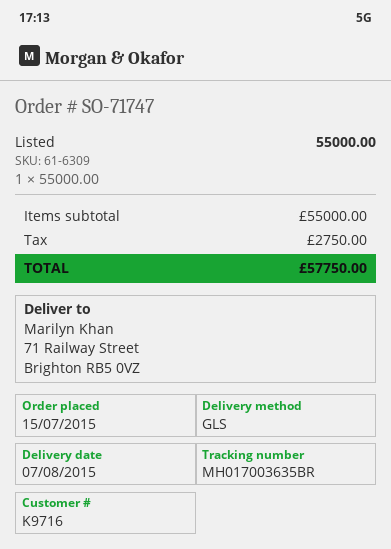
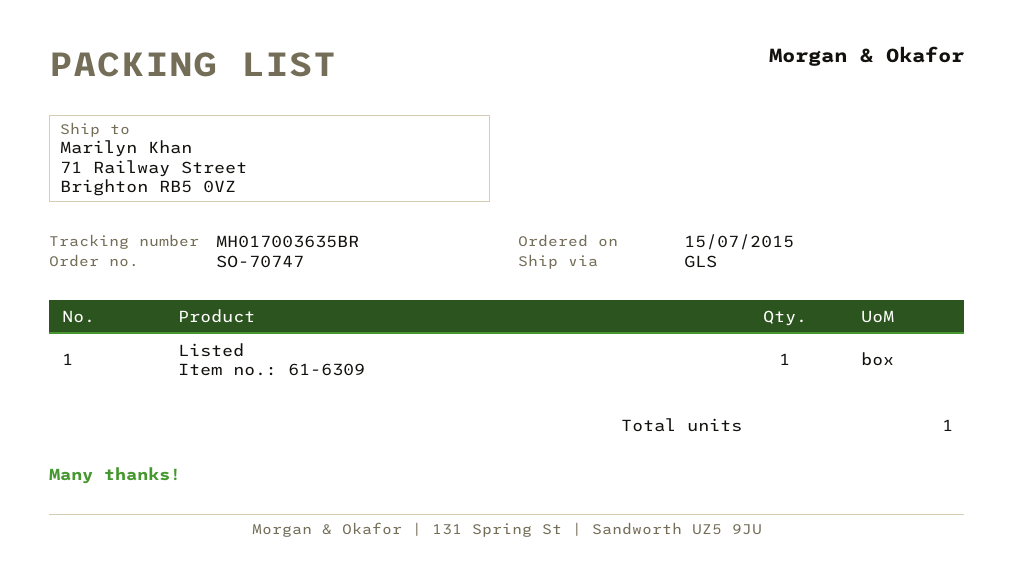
order number: SO-71747 -> SO-70747

